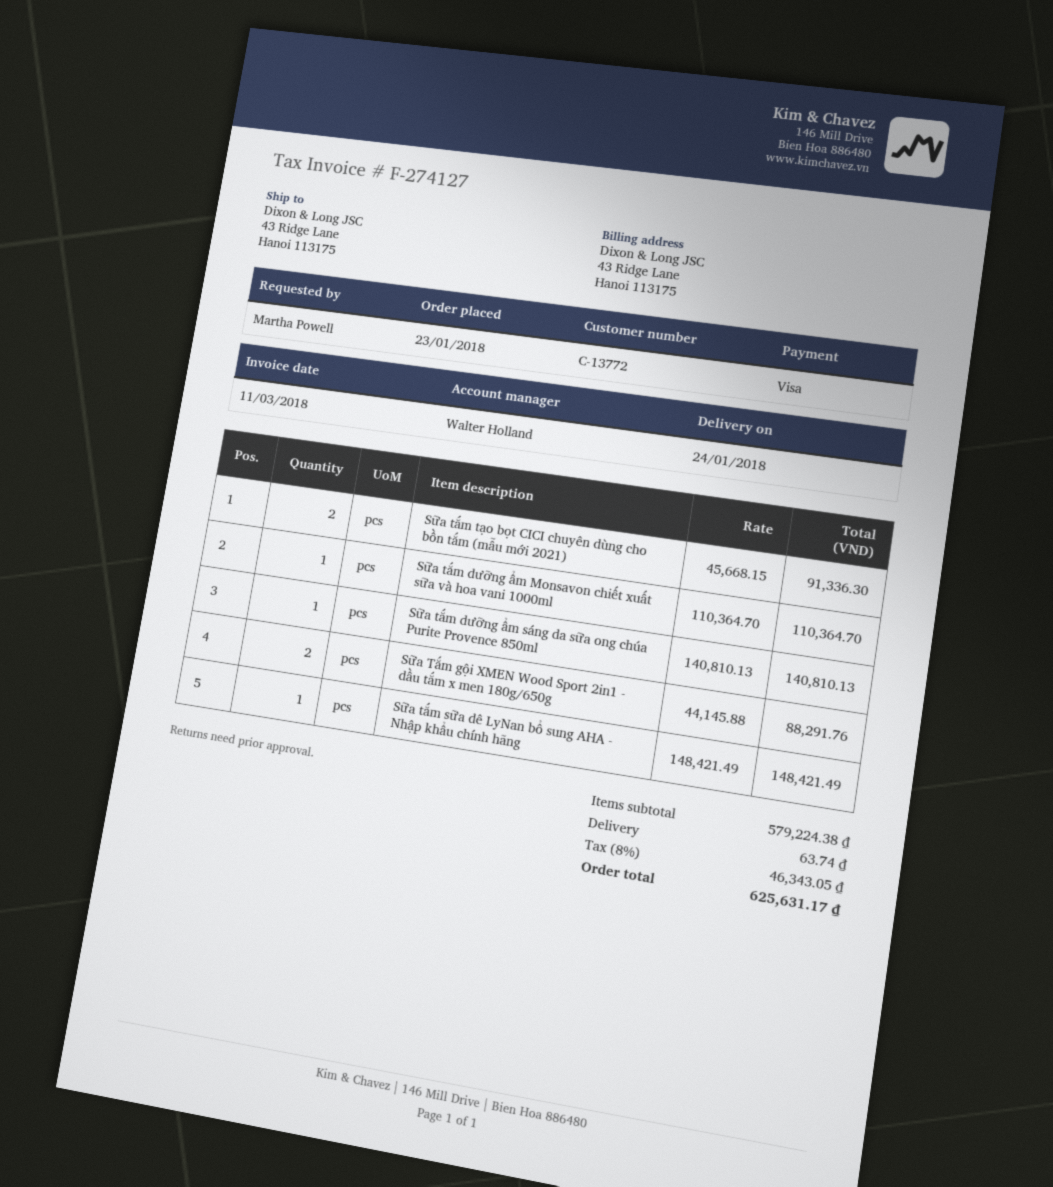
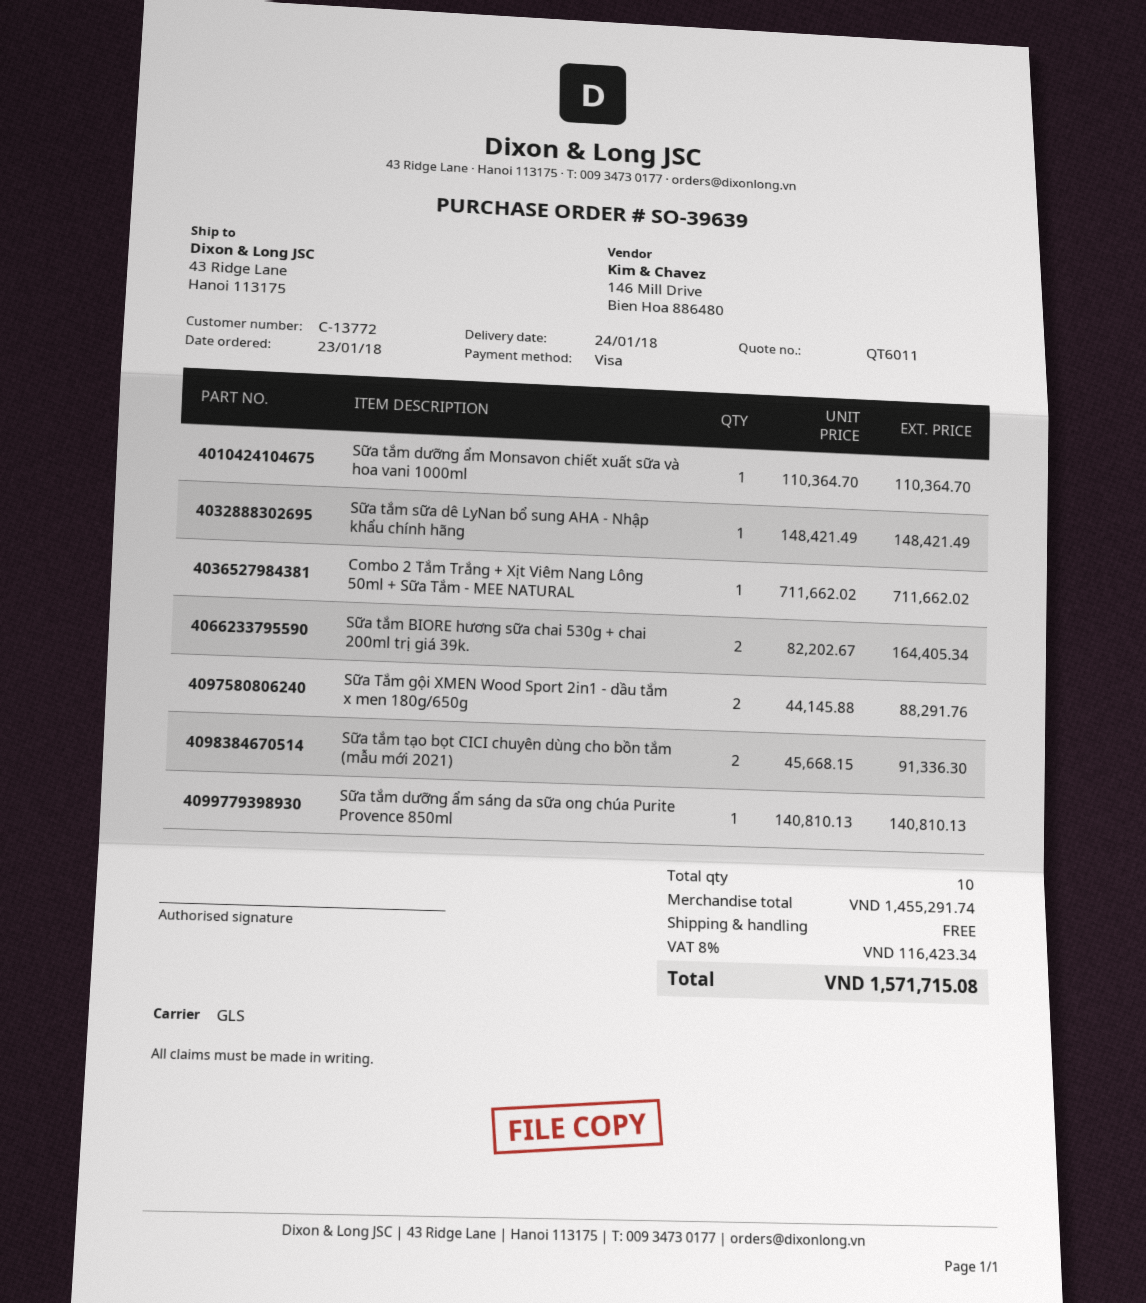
Combo 2 Tắm Trắng + Xịt Viêm Nang Lông 50ml + Sữa Tắm - MEE NATURAL: none -> 1 x 711662.02 = 711662.02
Sữa tắm BIORE hương sữa chai 530g + chai 200ml trị giá 39k.: none -> 2 x 82202.67 = 164405.34
subtotal: 579224.38 -> 1455291.74
shipping: 63.74 -> 0.00
tax: 8% = 46343.05 -> 8% = 116423.34
total: 625631.17 -> 1571715.08

